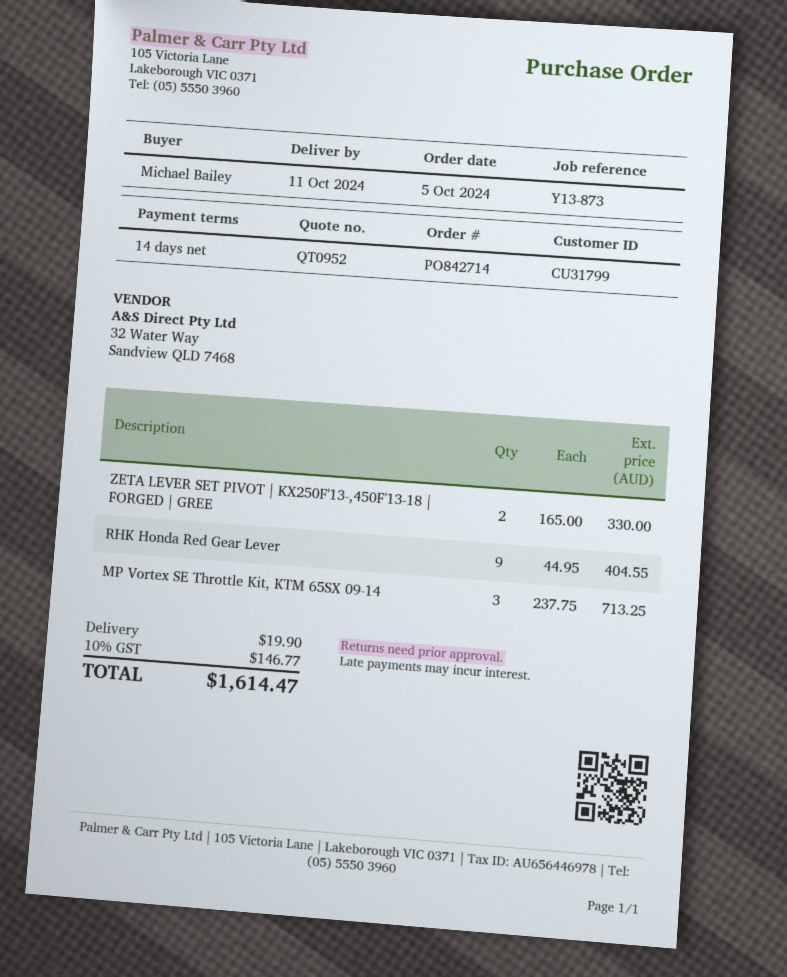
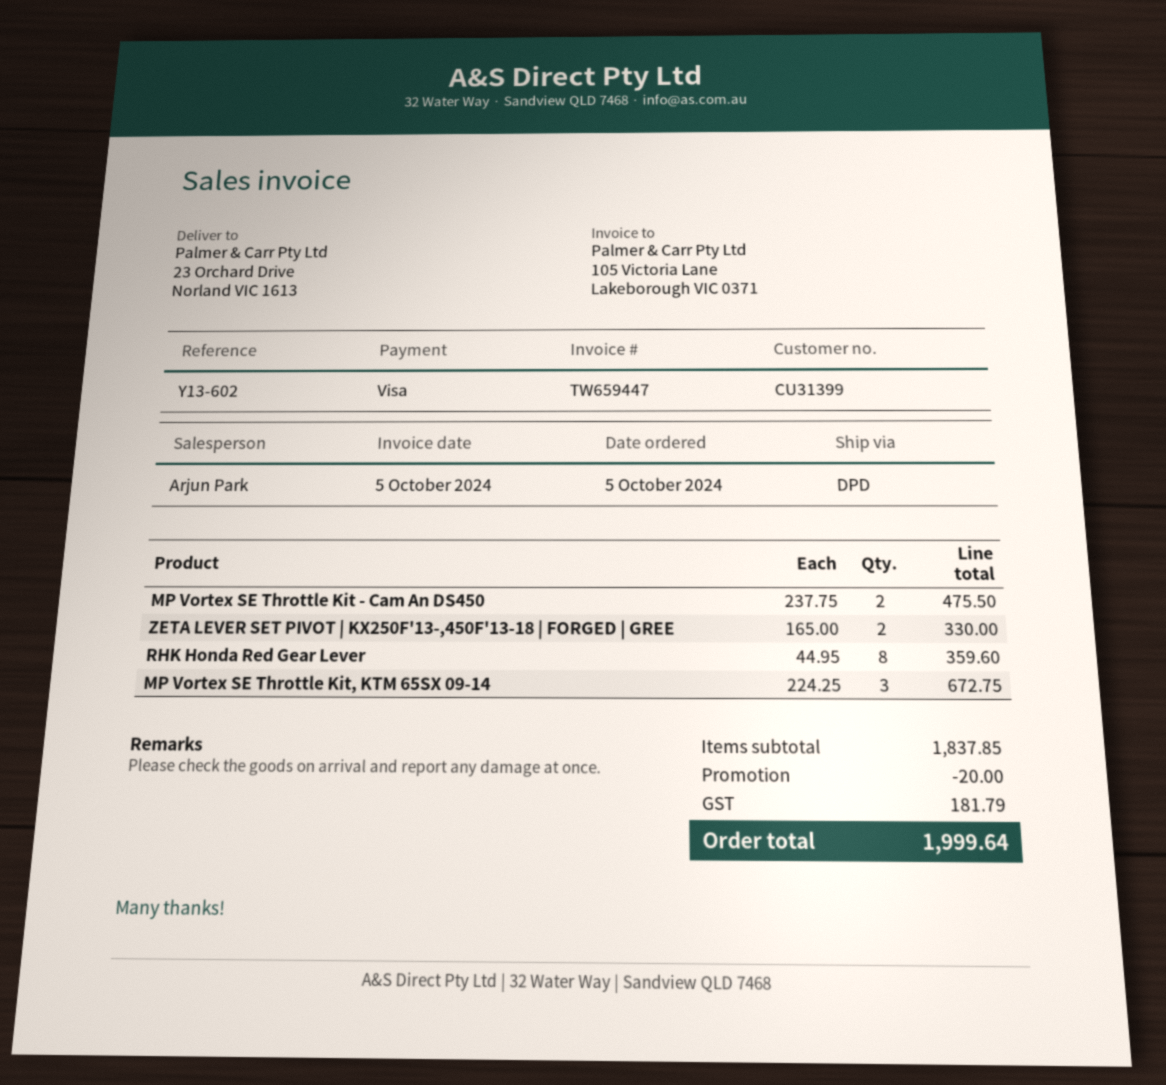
customer number: CU31799 -> CU31399
reference: Y13-873 -> Y13-602
RHK Honda Red Gear Lever: 9 x 44.95 = 404.55 -> 8 x 44.95 = 359.60
MP Vortex SE Throttle Kit, KTM 65SX 09-14: 3 x 237.75 = 713.25 -> 3 x 224.25 = 672.75
MP Vortex SE Throttle Kit - Cam An DS450: none -> 2 x 237.75 = 475.50
discount: none -> 20.00
shipping: 19.90 -> none
tax: 146.77 -> 181.79
total: 1614.47 -> 1999.64

